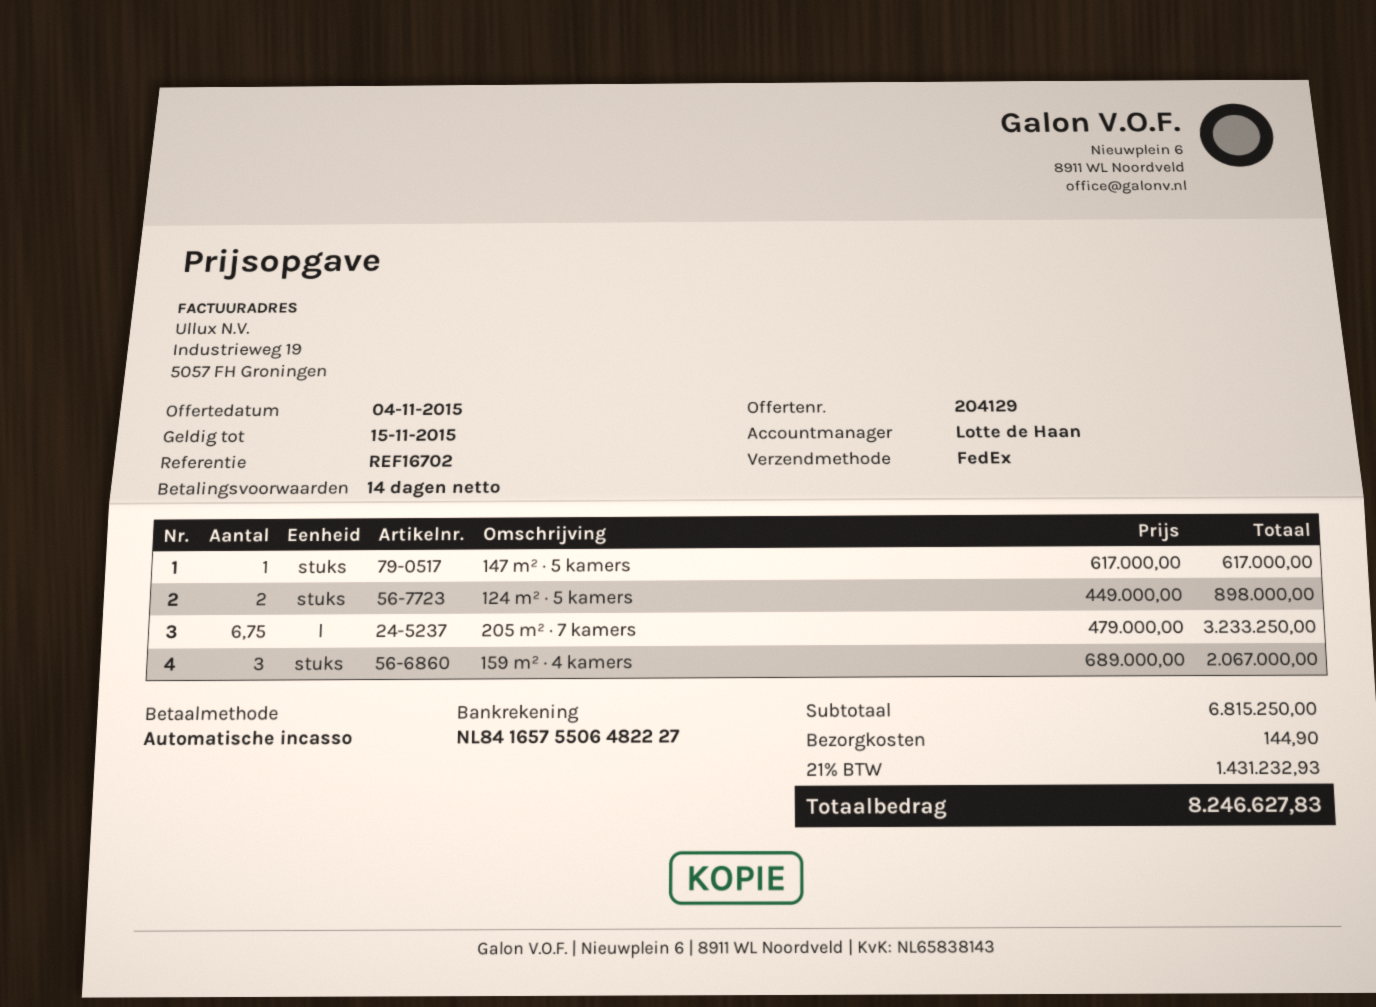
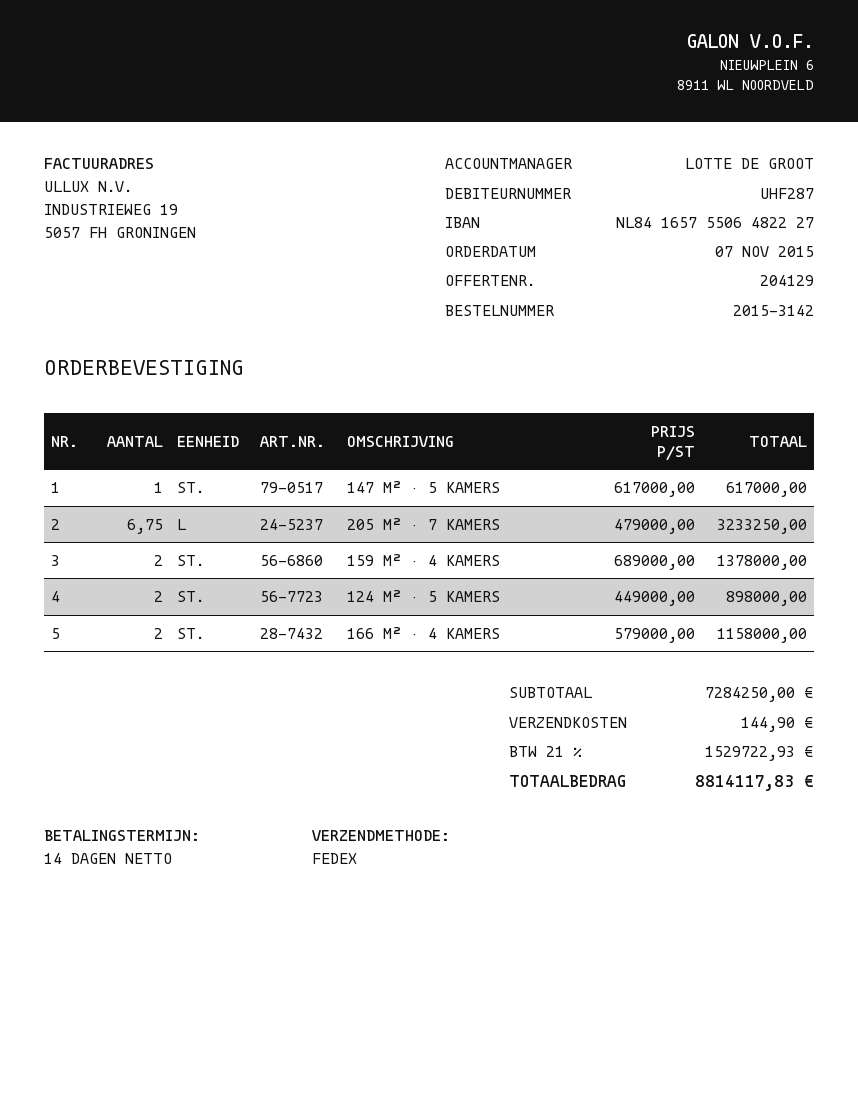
sales rep: Lotte de Haan -> LOTTE DE GROOT
159 m² · 4 kamers: 3 x 689000.00 = 2067000.00 -> 2 x 689000.00 = 1378000.00
166 M² · 4 KAMERS: none -> 2 x 579000.00 = 1158000.00
subtotal: 6815250.00 -> 7284250.00
tax: 21% = 1431232.93 -> 21% = 1529722.93
total: 8246627.83 -> 8814117.83

